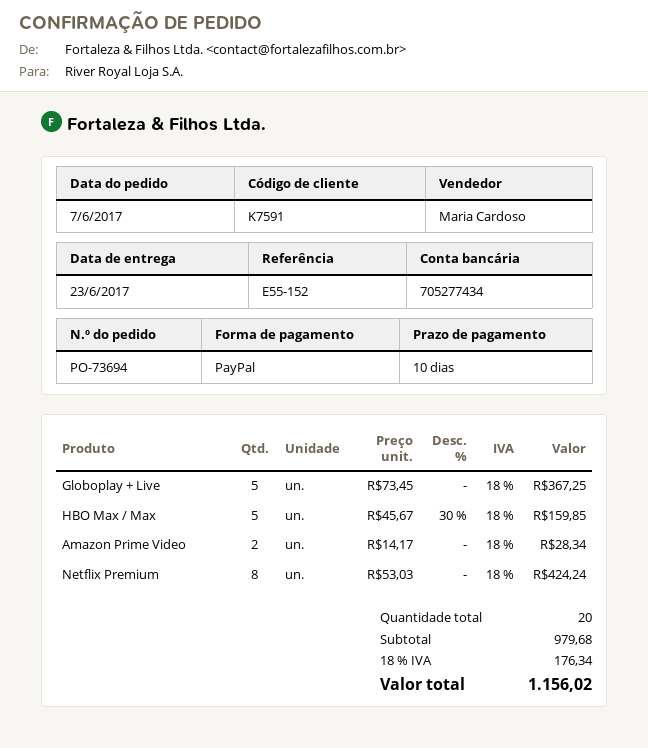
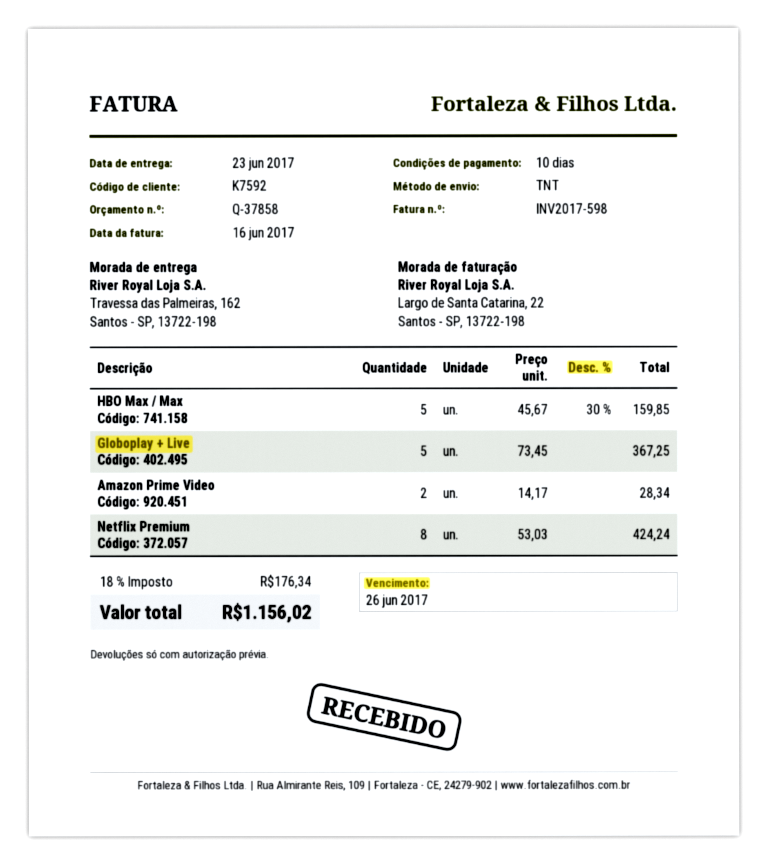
customer number: K7591 -> K7592

